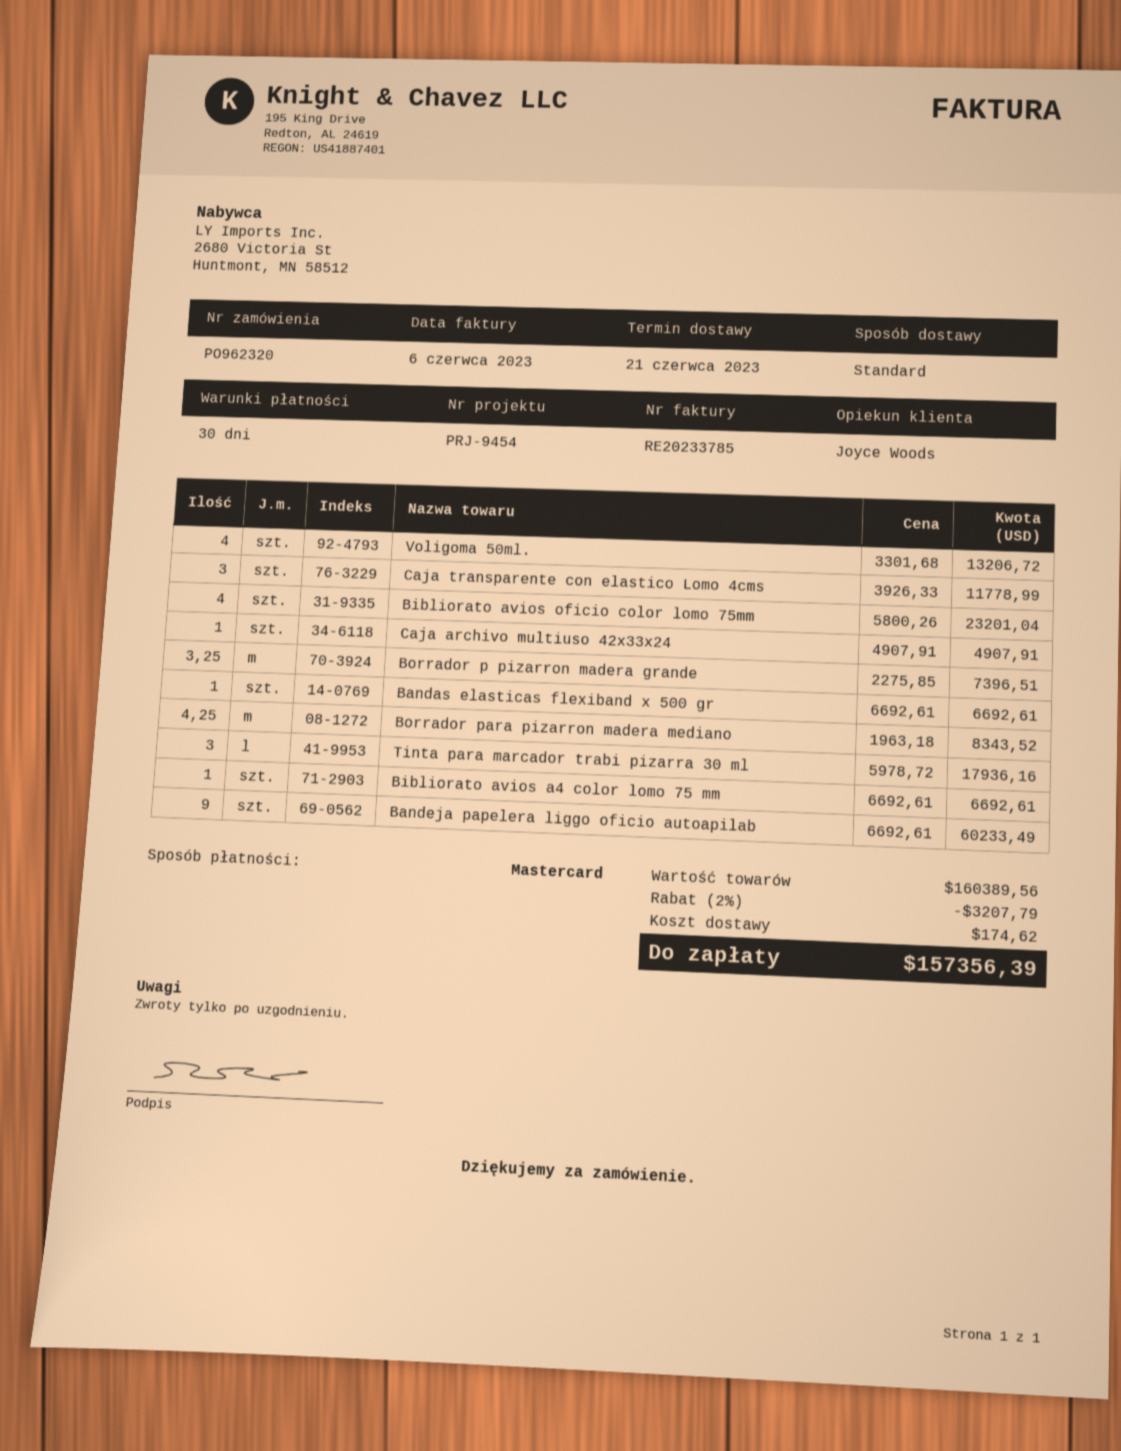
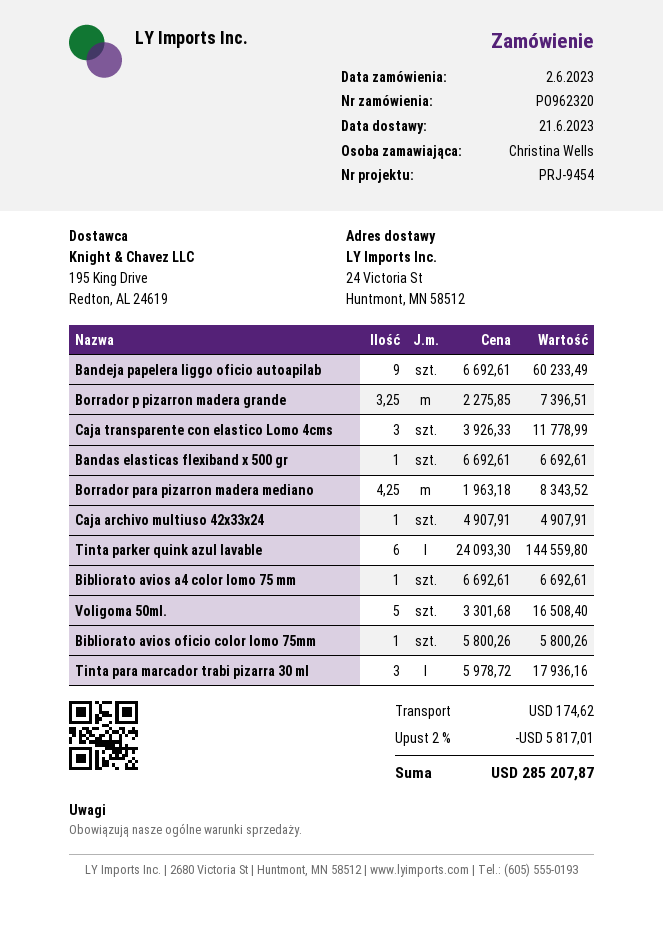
Voligoma 50ml.: 4 x 3301.68 = 13206.72 -> 5 x 3301.68 = 16508.40
Bibliorato avios oficio color lomo 75mm: 4 x 5800.26 = 23201.04 -> 1 x 5800.26 = 5800.26
Tinta parker quink azul lavable: none -> 6 x 24093.30 = 144559.80
discount: 2% = 3207.79 -> 2% = 5817.01
total: 157356.39 -> 285207.87

